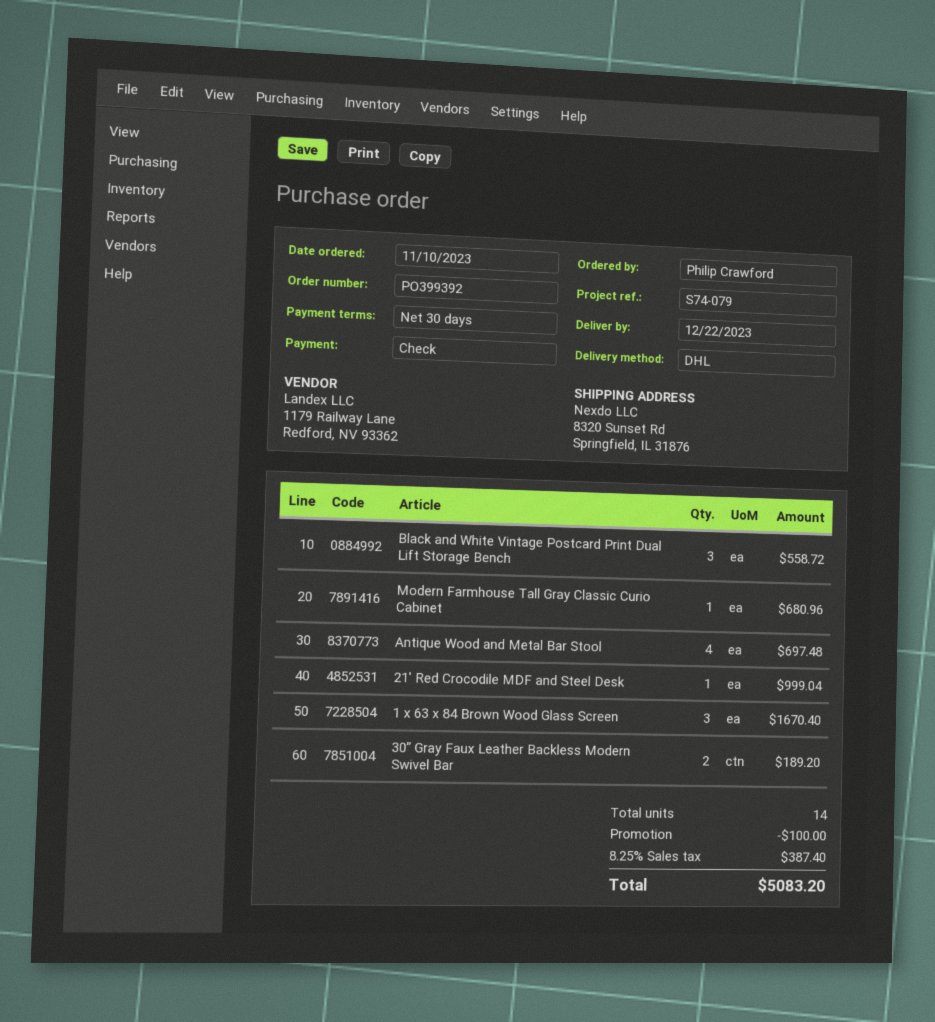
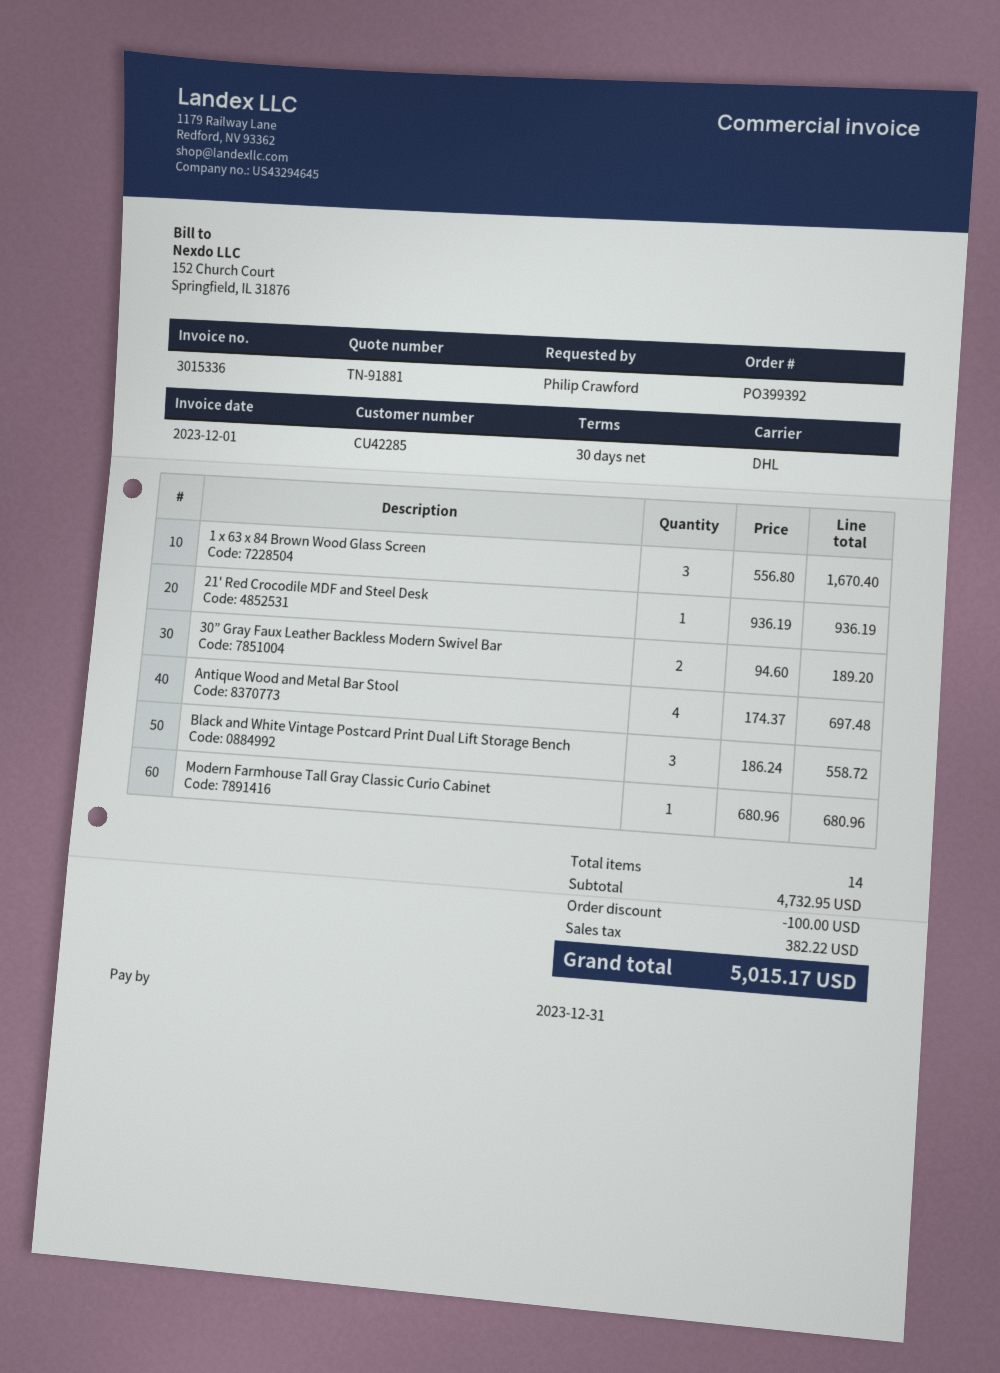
21' Red Crocodile MDF and Steel Desk: 1 for 999.04 -> 1 for 936.19
tax: 387.40 -> 382.22
total: 5083.20 -> 5015.17

